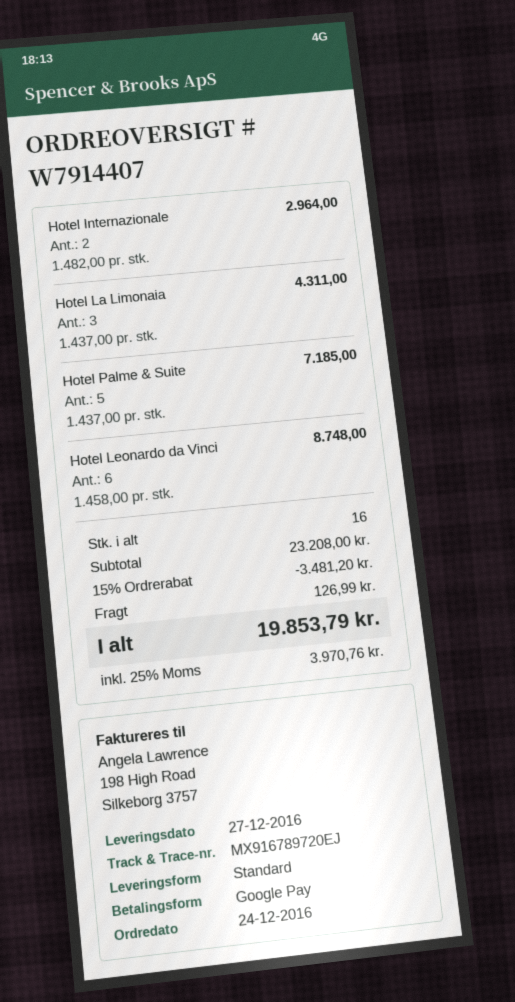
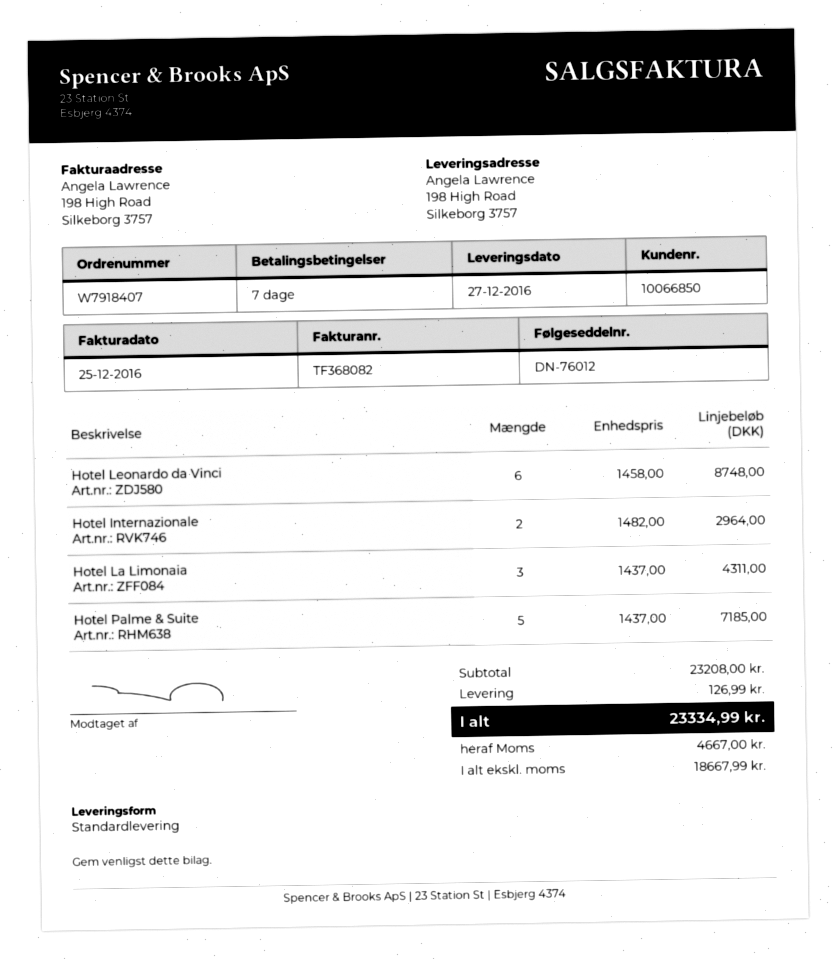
order number: W7914407 -> W7918407
discount: 15% = 3481.20 -> none
tax: 3970.76 -> 4667.00
total: 19853.79 -> 23334.99

